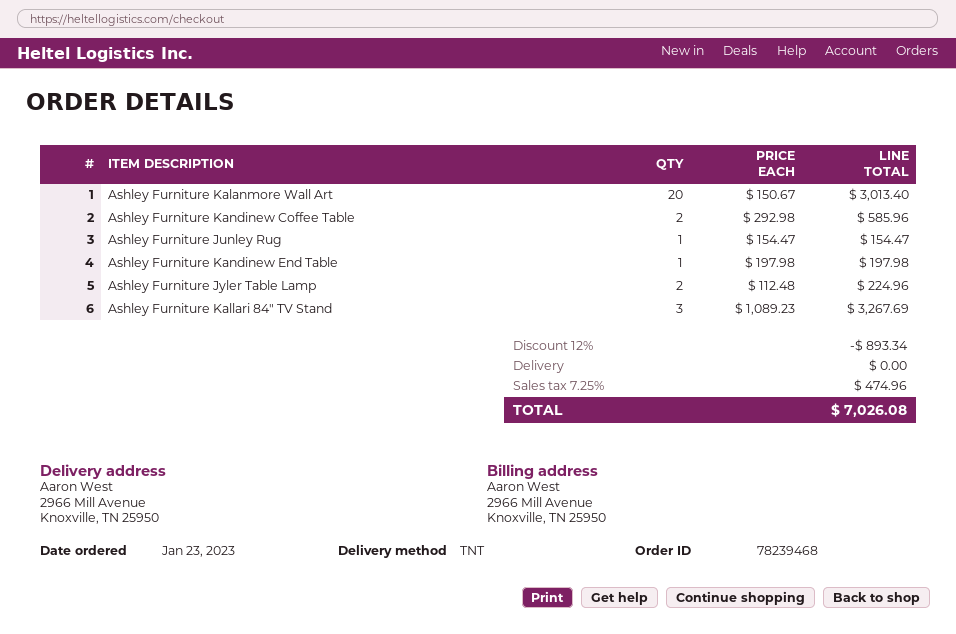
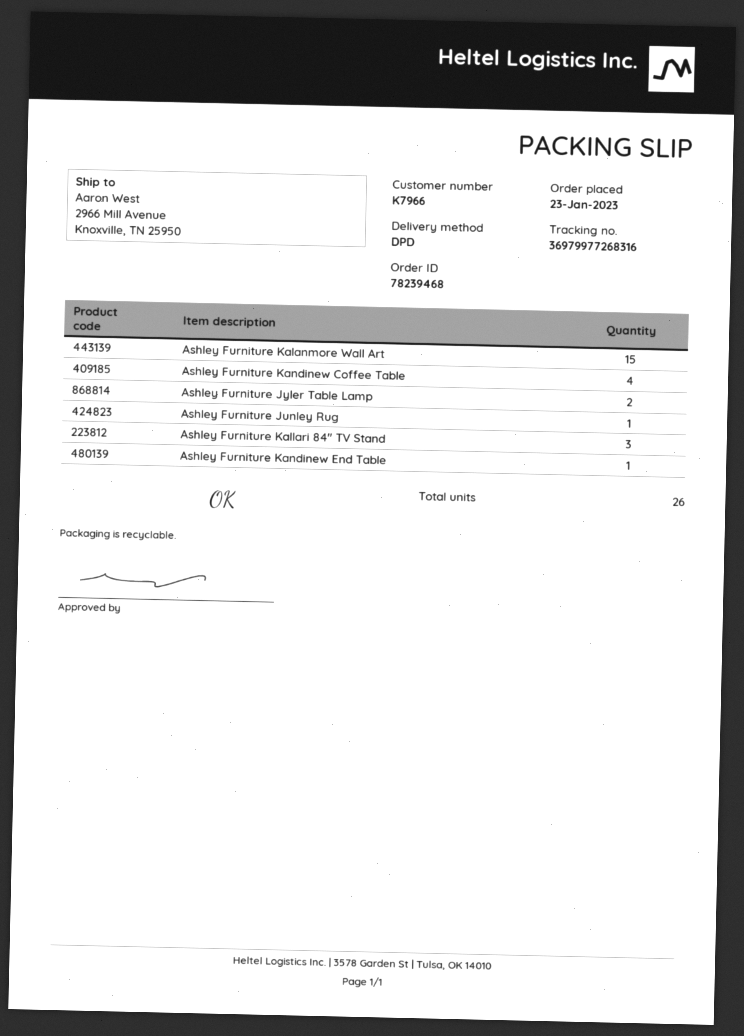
shipping method: TNT -> DPD
Ashley Furniture Kalanmore Wall Art: 20 -> 15
Ashley Furniture Kandinew Coffee Table: 2 -> 4

